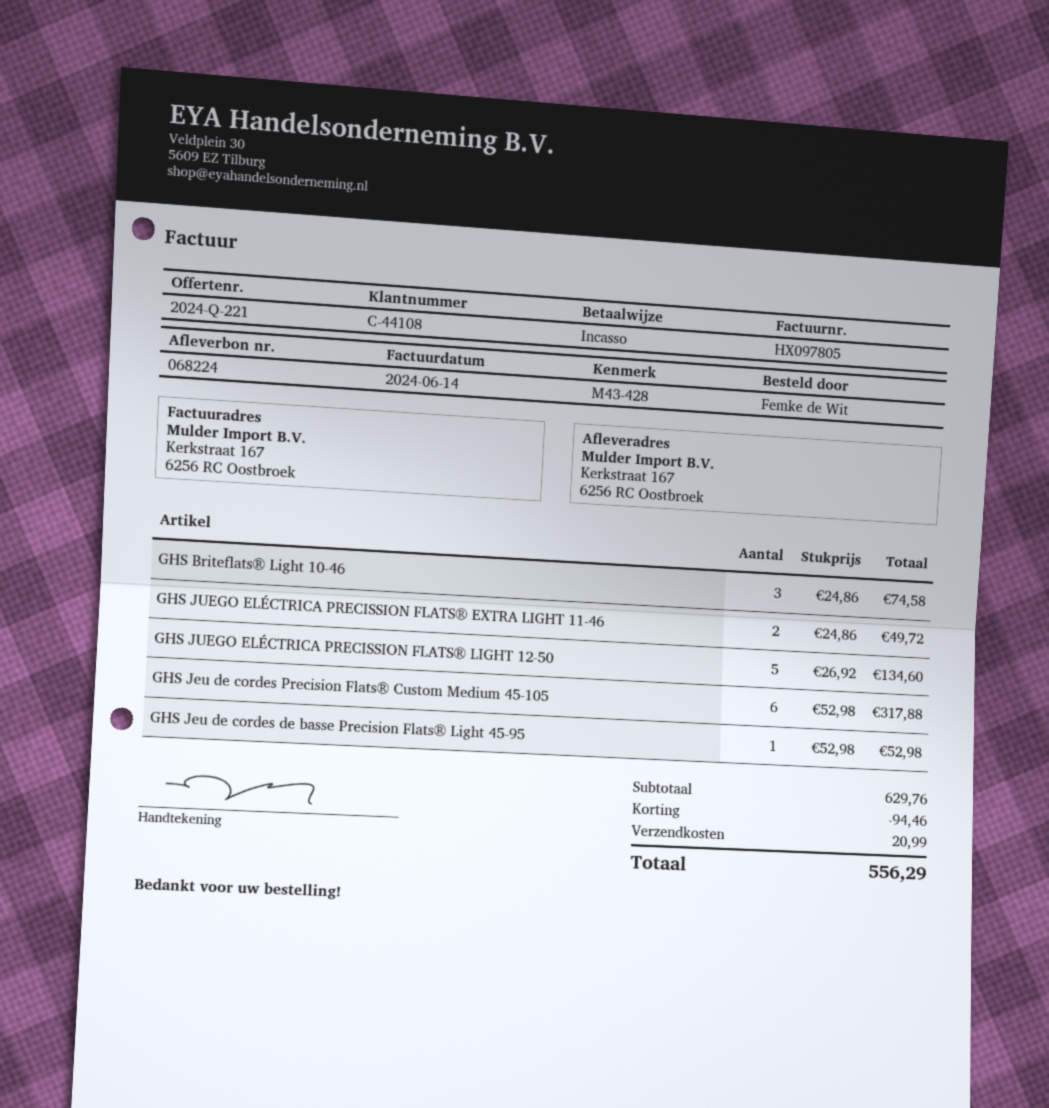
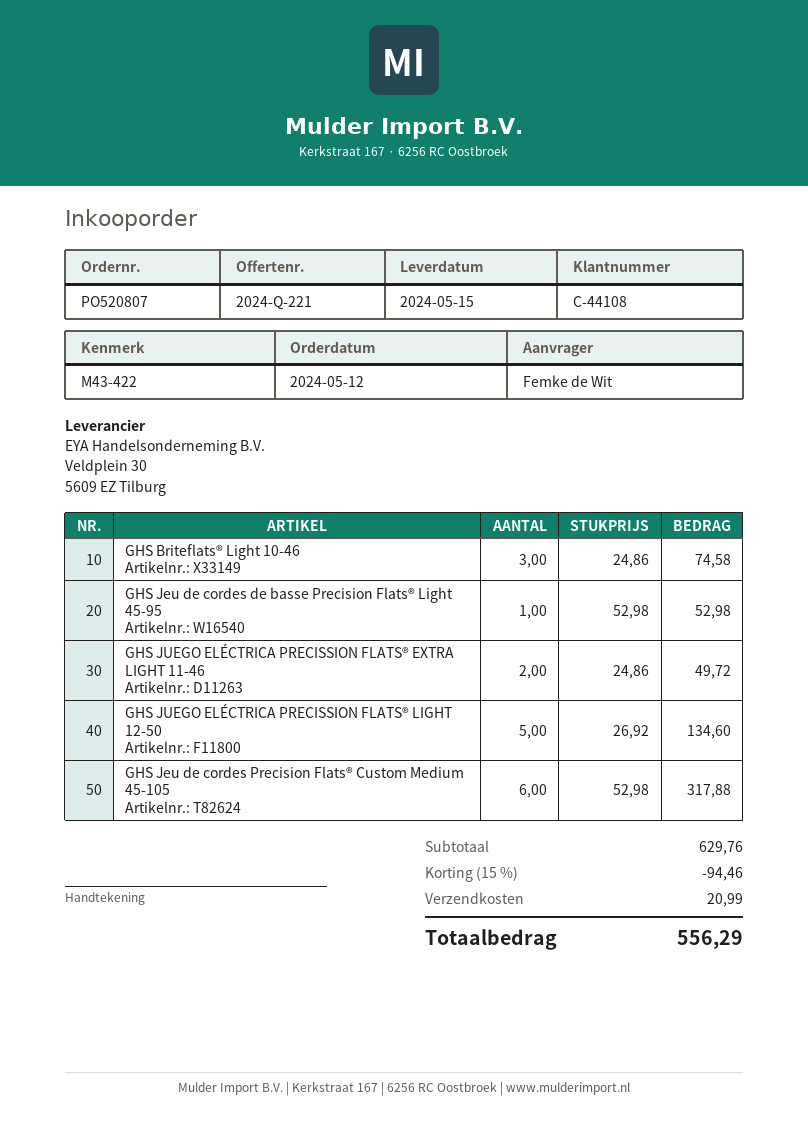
reference: M43-428 -> M43-422

